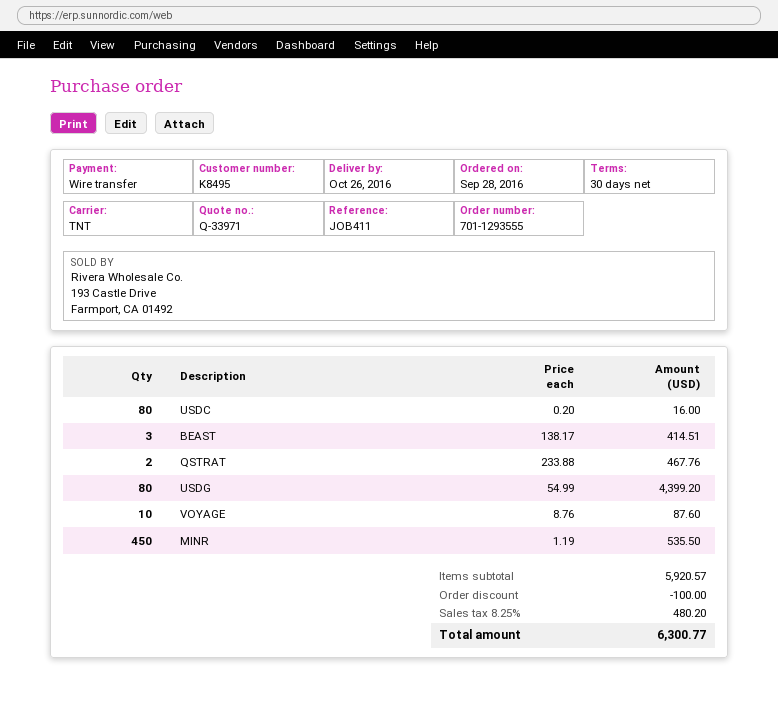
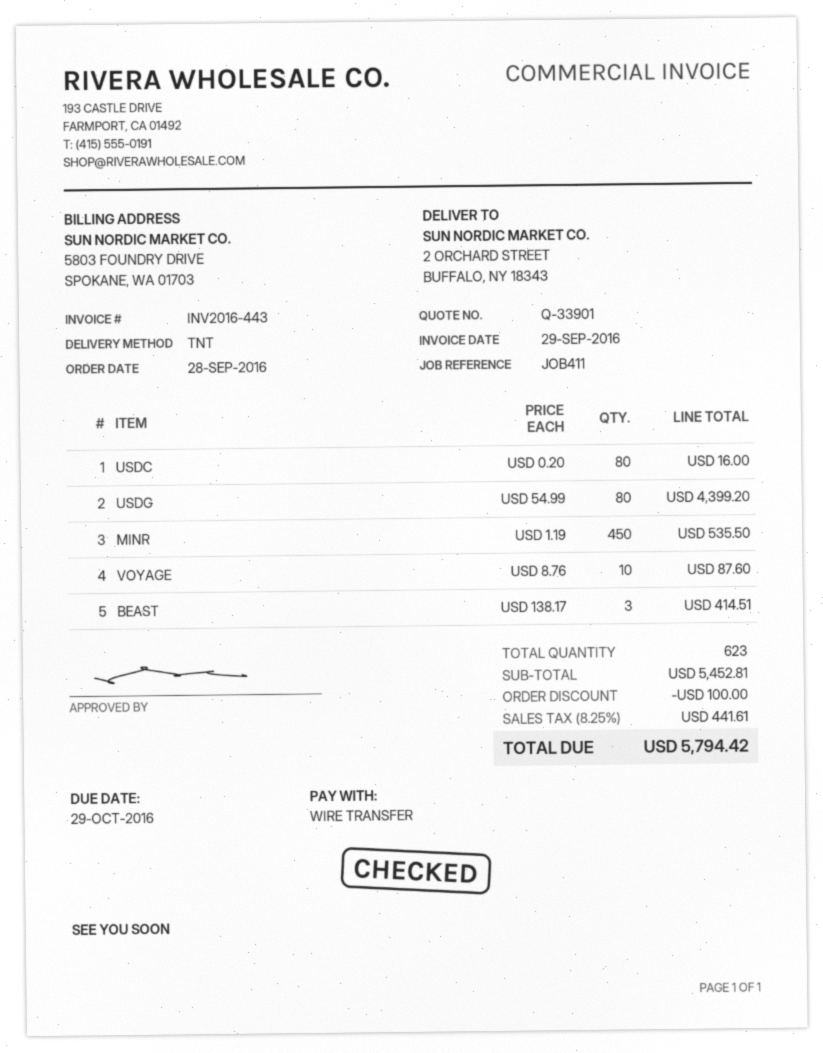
quote number: Q-33971 -> Q-33901
QSTRAT: 2 x 233.88 = 467.76 -> none
subtotal: 5920.57 -> 5452.81
tax: 8.25% = 480.20 -> 8.25% = 441.61
total: 6300.77 -> 5794.42

